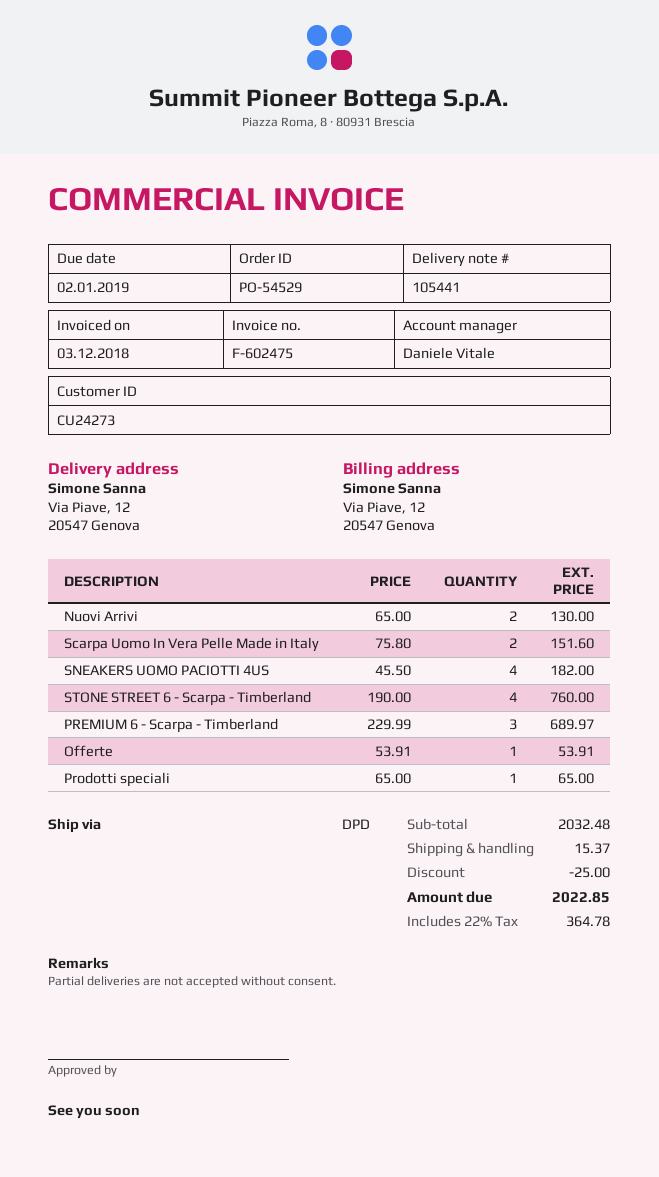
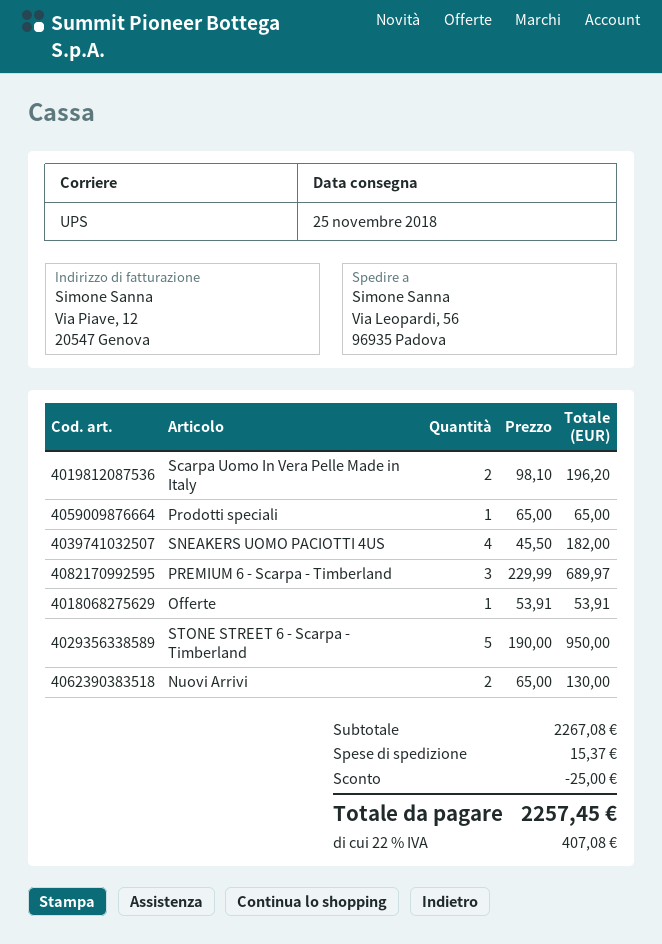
shipping method: DPD -> UPS
ship to: Via Piave, 12, 20547 Genova -> Via Leopardi, 56, 96935 Padova
Scarpa Uomo In Vera Pelle Made in Italy: 2 x 75.80 = 151.60 -> 2 x 98.10 = 196.20
STONE STREET 6 - Scarpa - Timberland: 4 x 190.00 = 760.00 -> 5 x 190.00 = 950.00
subtotal: 2032.48 -> 2267.08
tax: 22% = 364.78 -> 22% = 407.08
total: 2022.85 -> 2257.45

